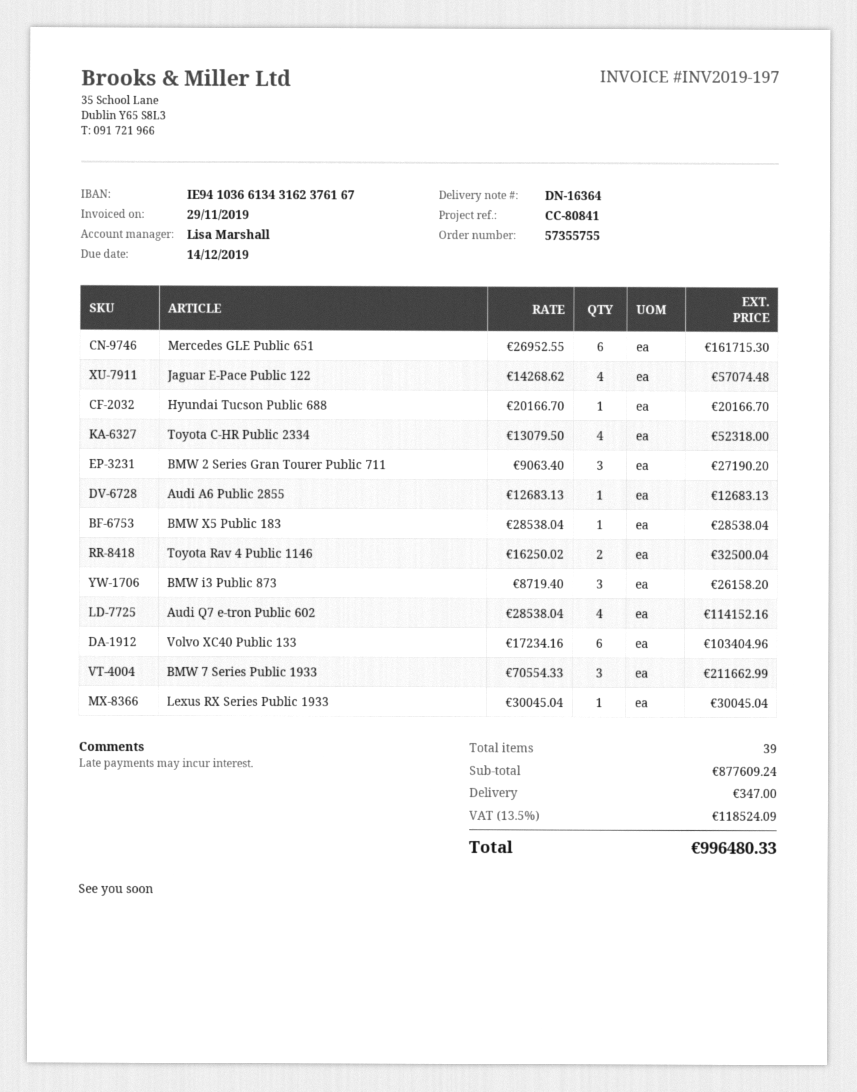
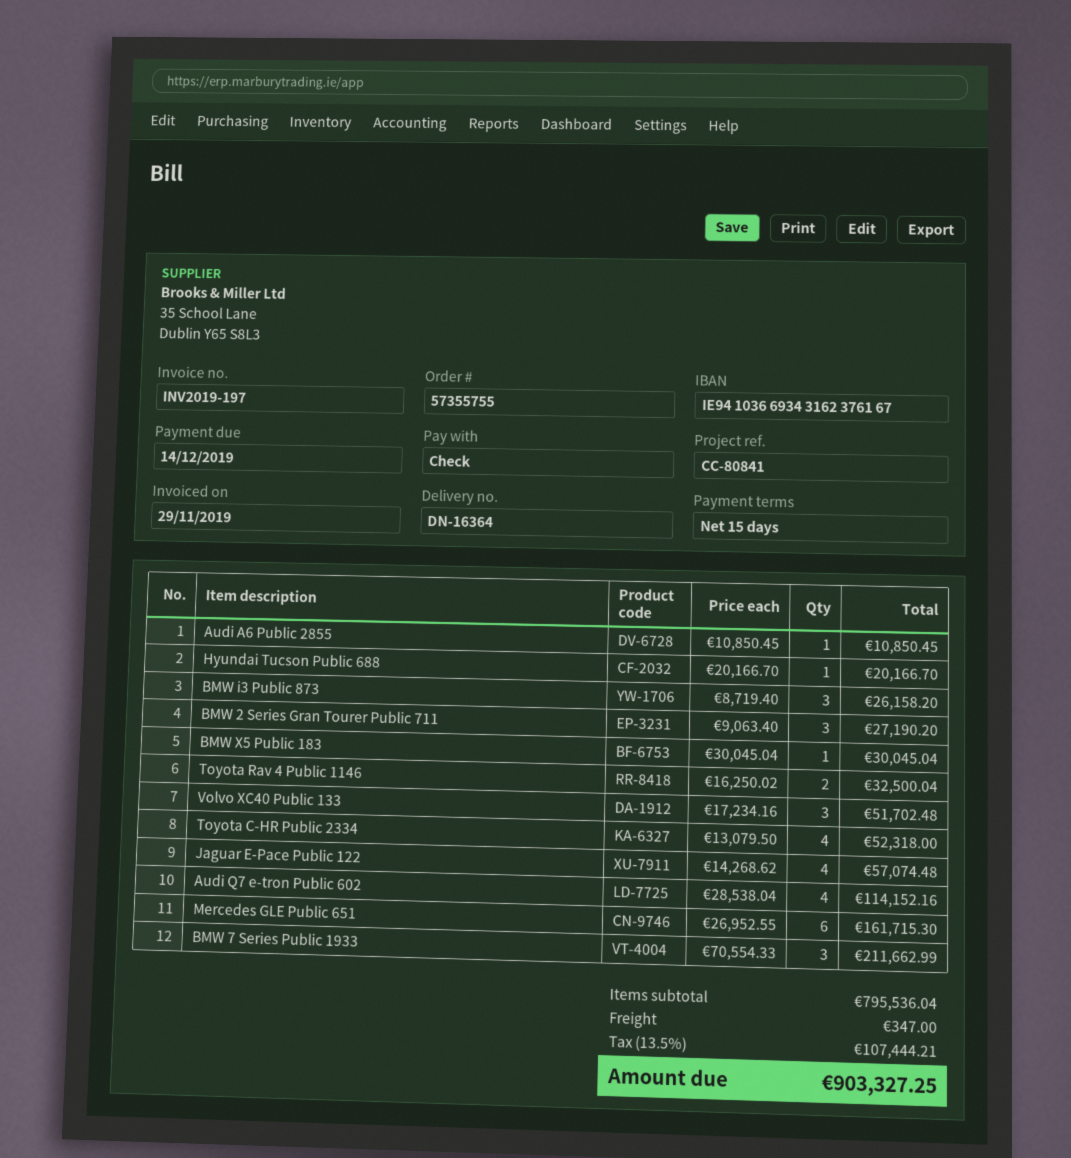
bank account: IE94103661343162376167 -> IE94103669343162376167
Audi A6 Public 2855: 1 x 12683.13 = 12683.13 -> 1 x 10850.45 = 10850.45
BMW X5 Public 183: 1 x 28538.04 = 28538.04 -> 1 x 30045.04 = 30045.04
Volvo XC40 Public 133: 6 x 17234.16 = 103404.96 -> 3 x 17234.16 = 51702.48
Lexus RX Series Public 1933: 1 x 30045.04 = 30045.04 -> none
subtotal: 877609.24 -> 795536.04
tax: 13.5% = 118524.09 -> 13.5% = 107444.21
total: 996480.33 -> 903327.25

